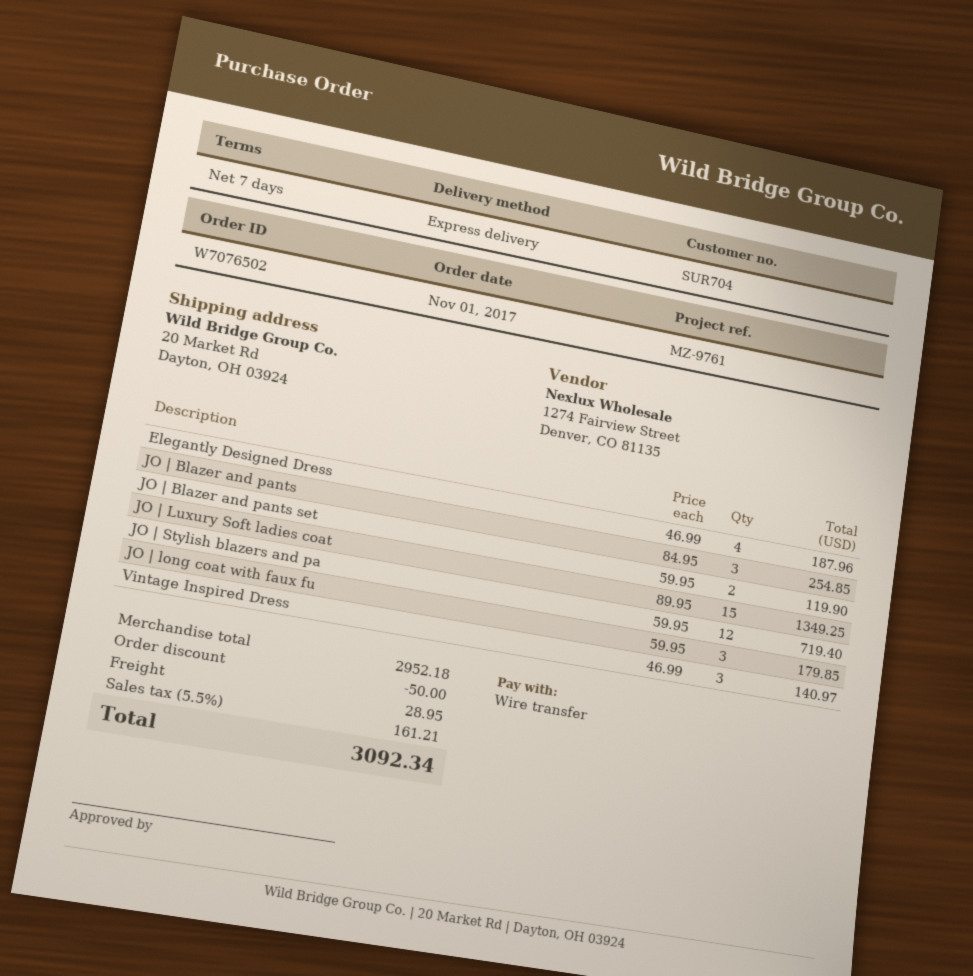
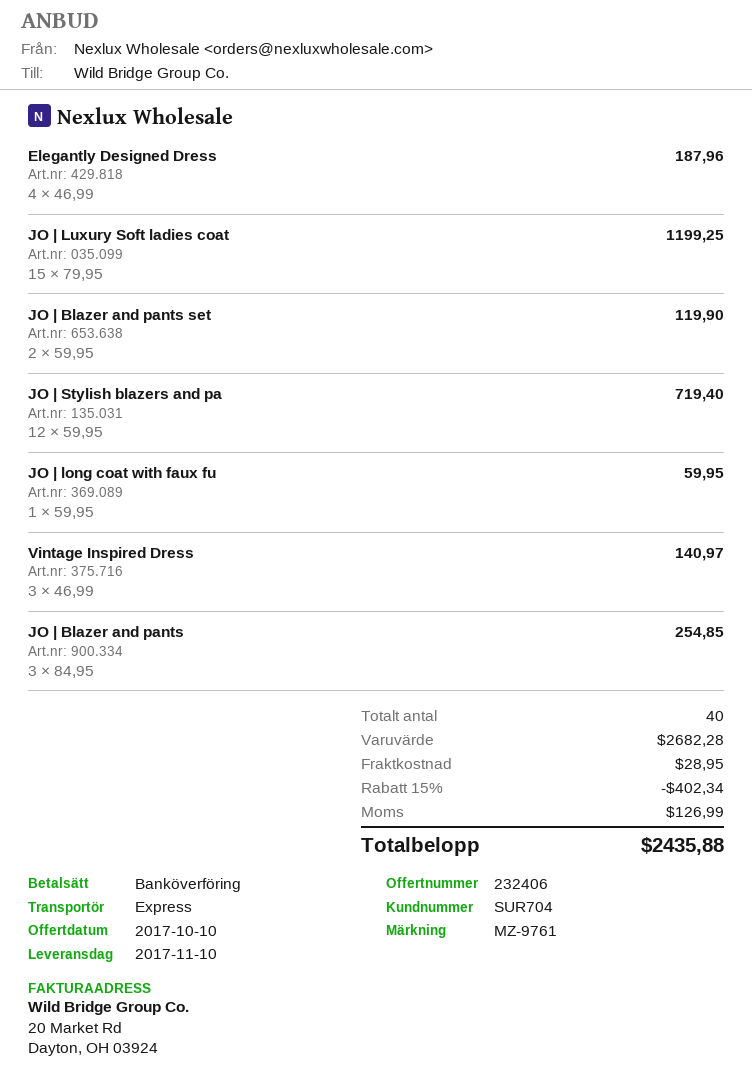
JO | Luxury Soft ladies coat: 15 x 89.95 = 1349.25 -> 15 x 79.95 = 1199.25
JO | long coat with faux fu: 3 x 59.95 = 179.85 -> 1 x 59.95 = 59.95
subtotal: 2952.18 -> 2682.28
discount: 50.00 -> 402.34
tax: 161.21 -> 126.99
total: 3092.34 -> 2435.88

